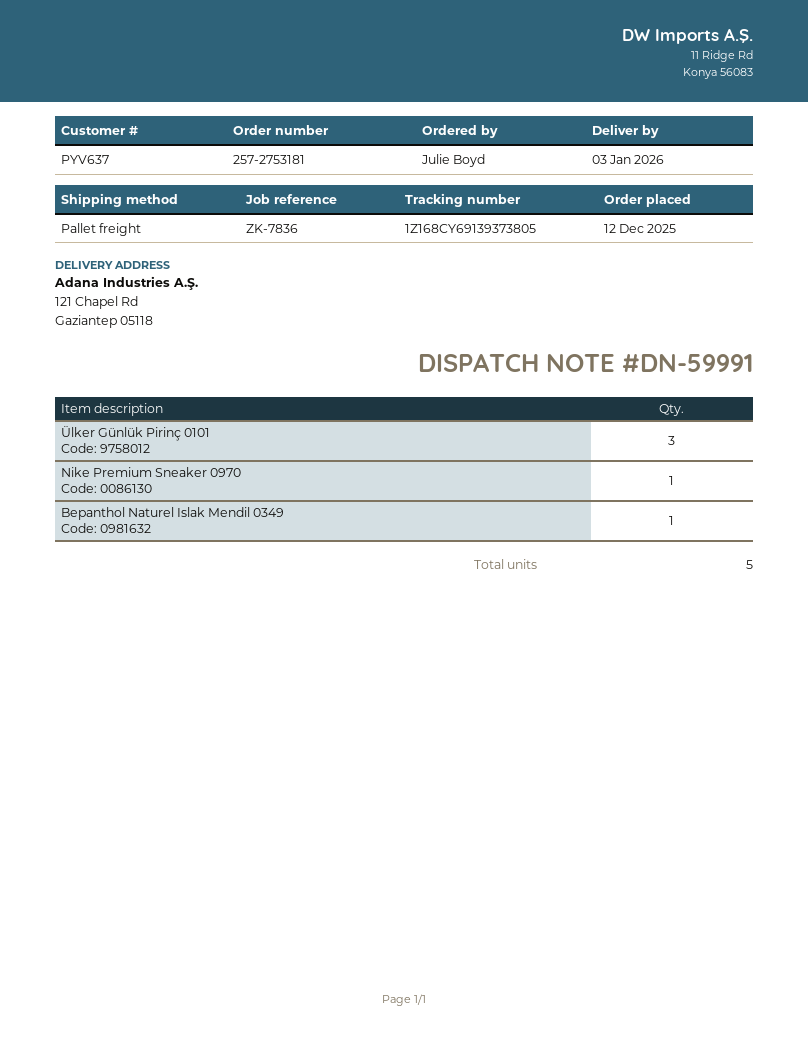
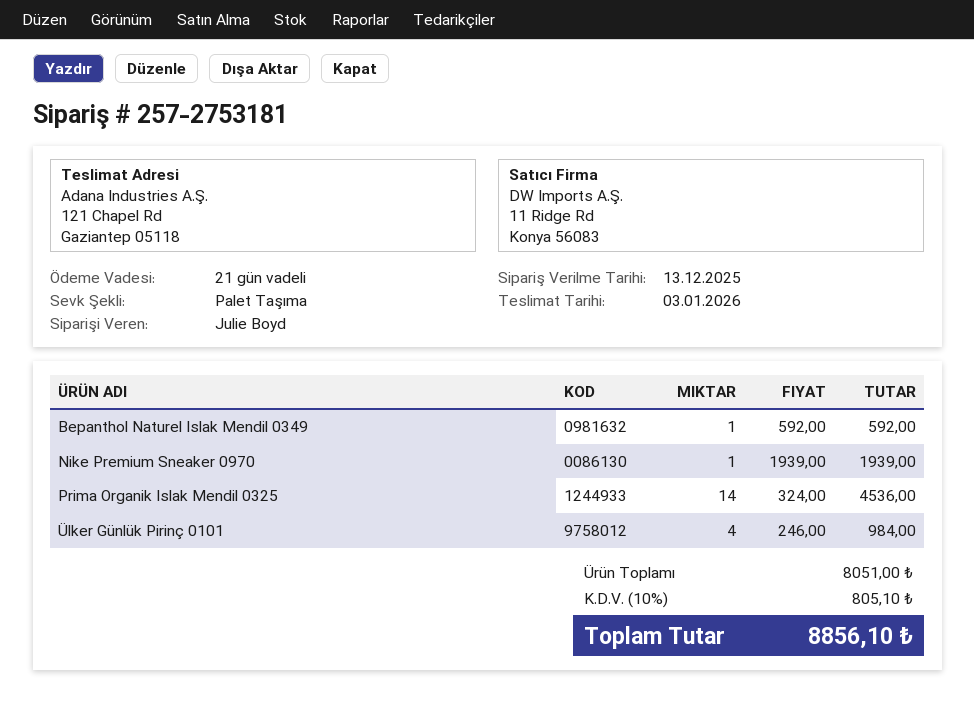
order date: 2025-12-12 -> 2025-12-13
Ülker Günlük Pirinç 0101: 3 -> 4
Prima Organik Islak Mendil 0325: none -> 14

